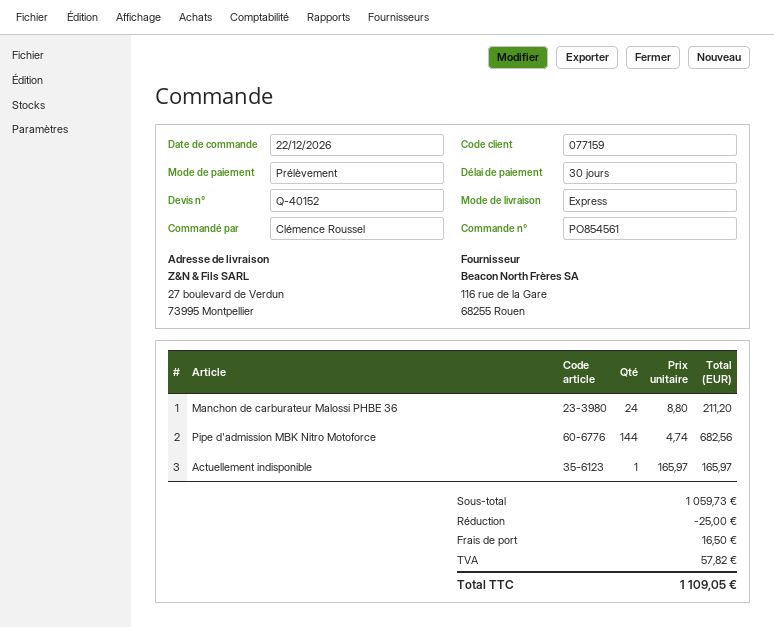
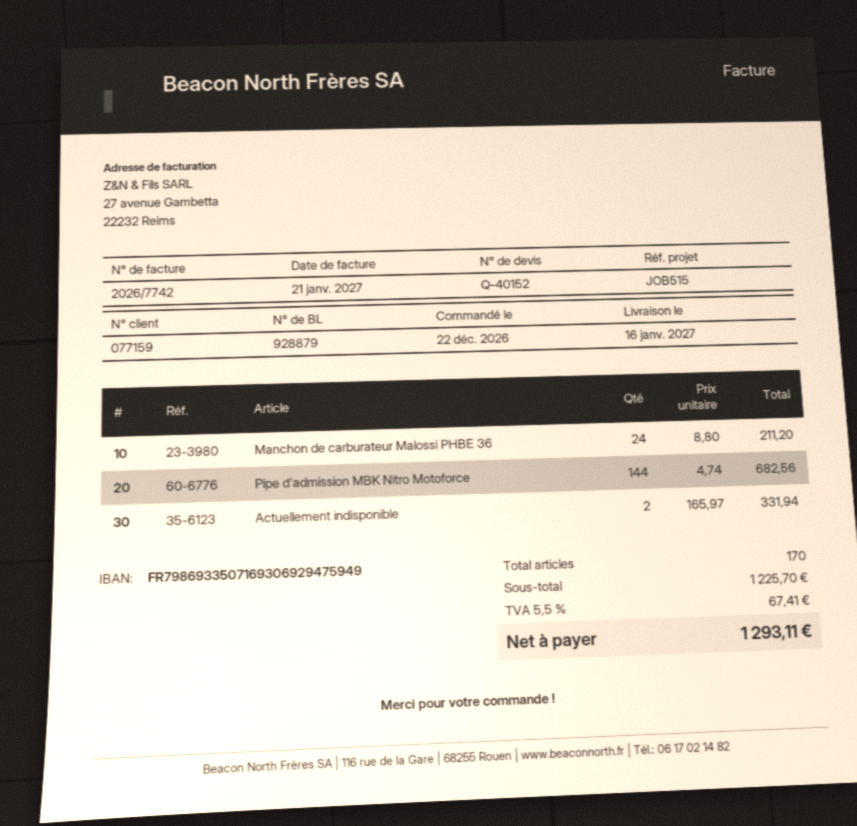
Actuellement indisponible: 1 x 165.97 = 165.97 -> 2 x 165.97 = 331.94
subtotal: 1059.73 -> 1225.70
discount: 25.00 -> none
shipping: 16.50 -> none
tax: 57.82 -> 67.41
total: 1109.05 -> 1293.11

